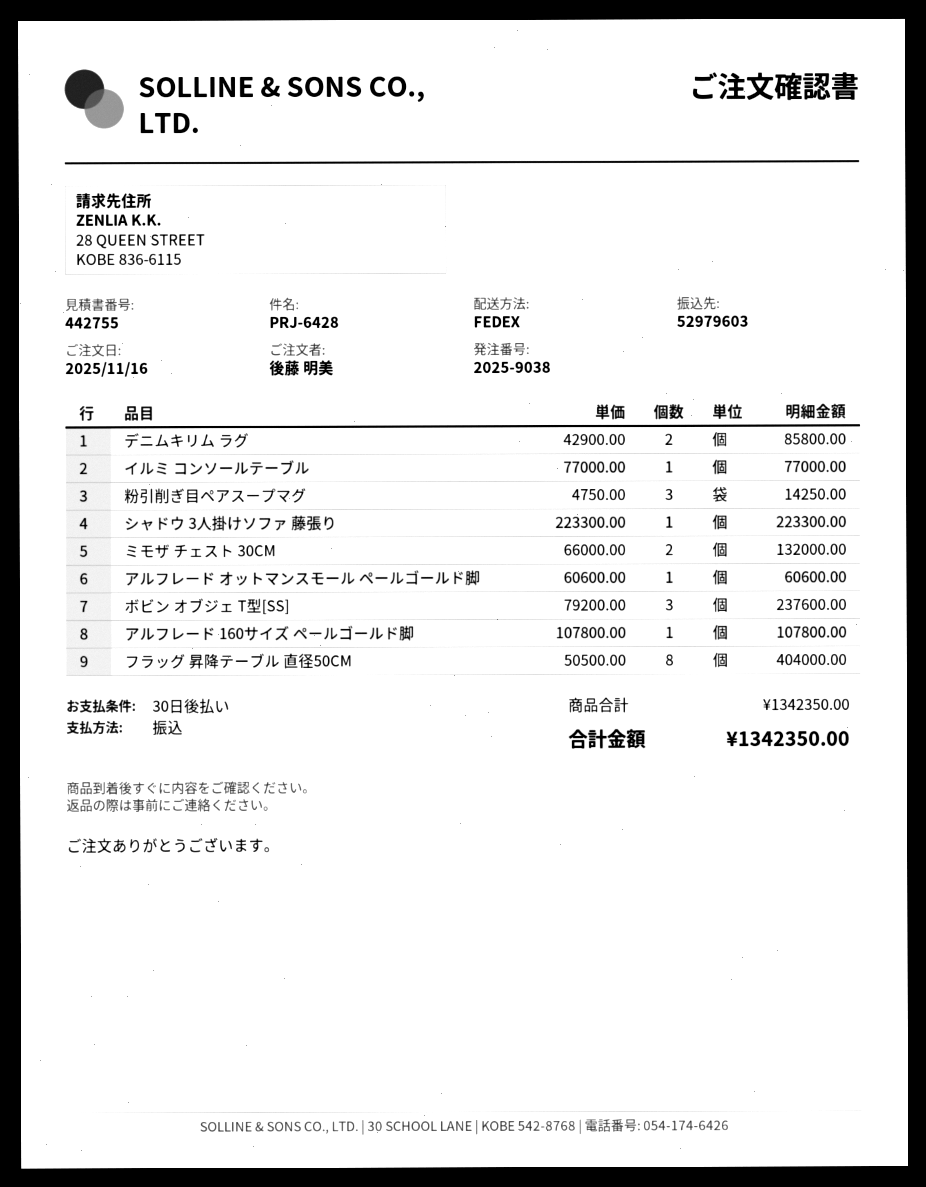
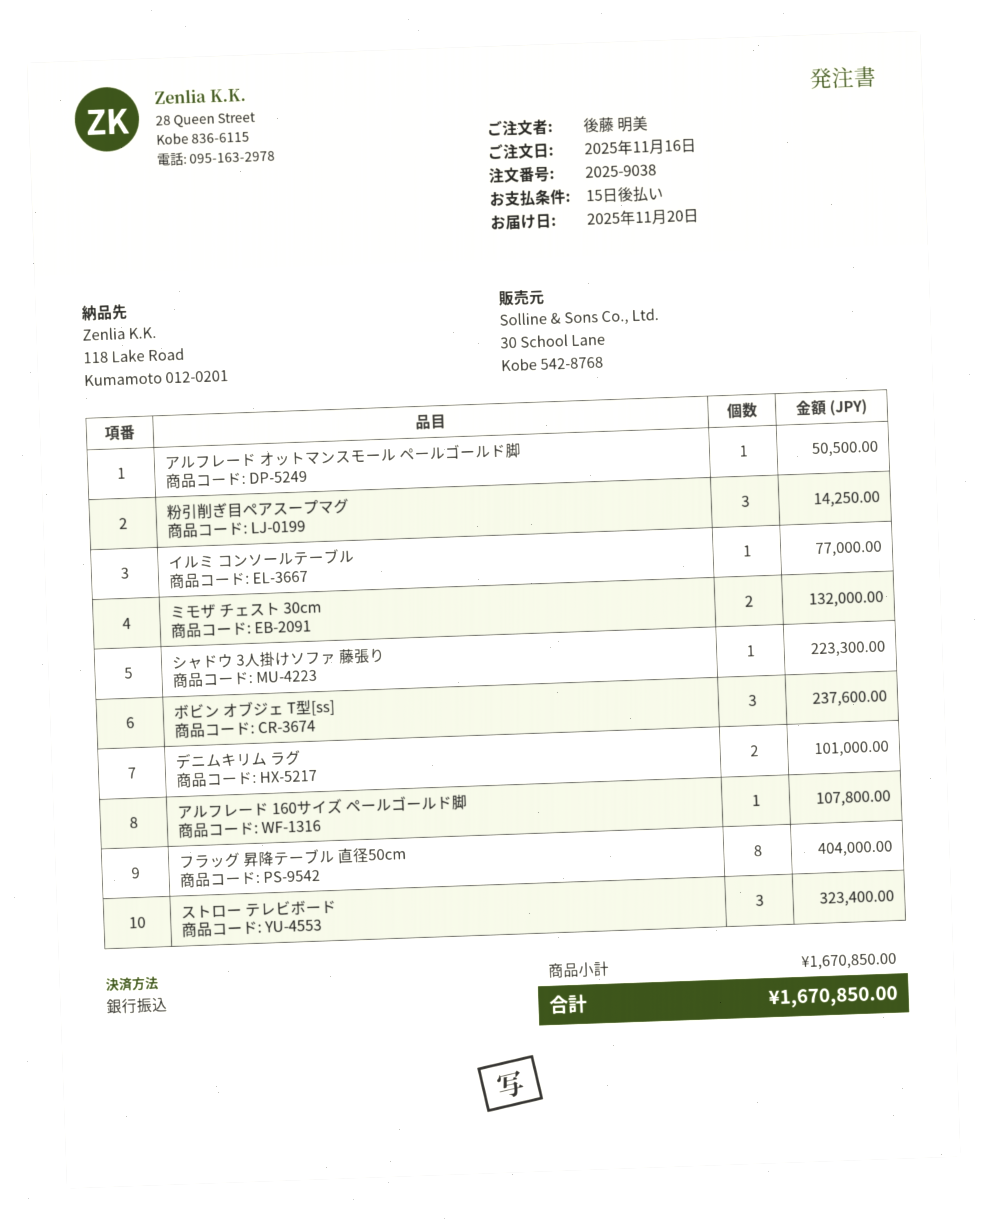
payment terms: 30 days -> 15 days
デニムキリム ラグ: 2 for 85800.00 -> 2 for 101000.00
アルフレード オットマンスモール ペールゴールド脚: 1 for 60600.00 -> 1 for 50500.00
ストロー テレビボード: none -> 3 for 323400.00
subtotal: 1342350.00 -> 1670850.00
total: 1342350.00 -> 1670850.00

